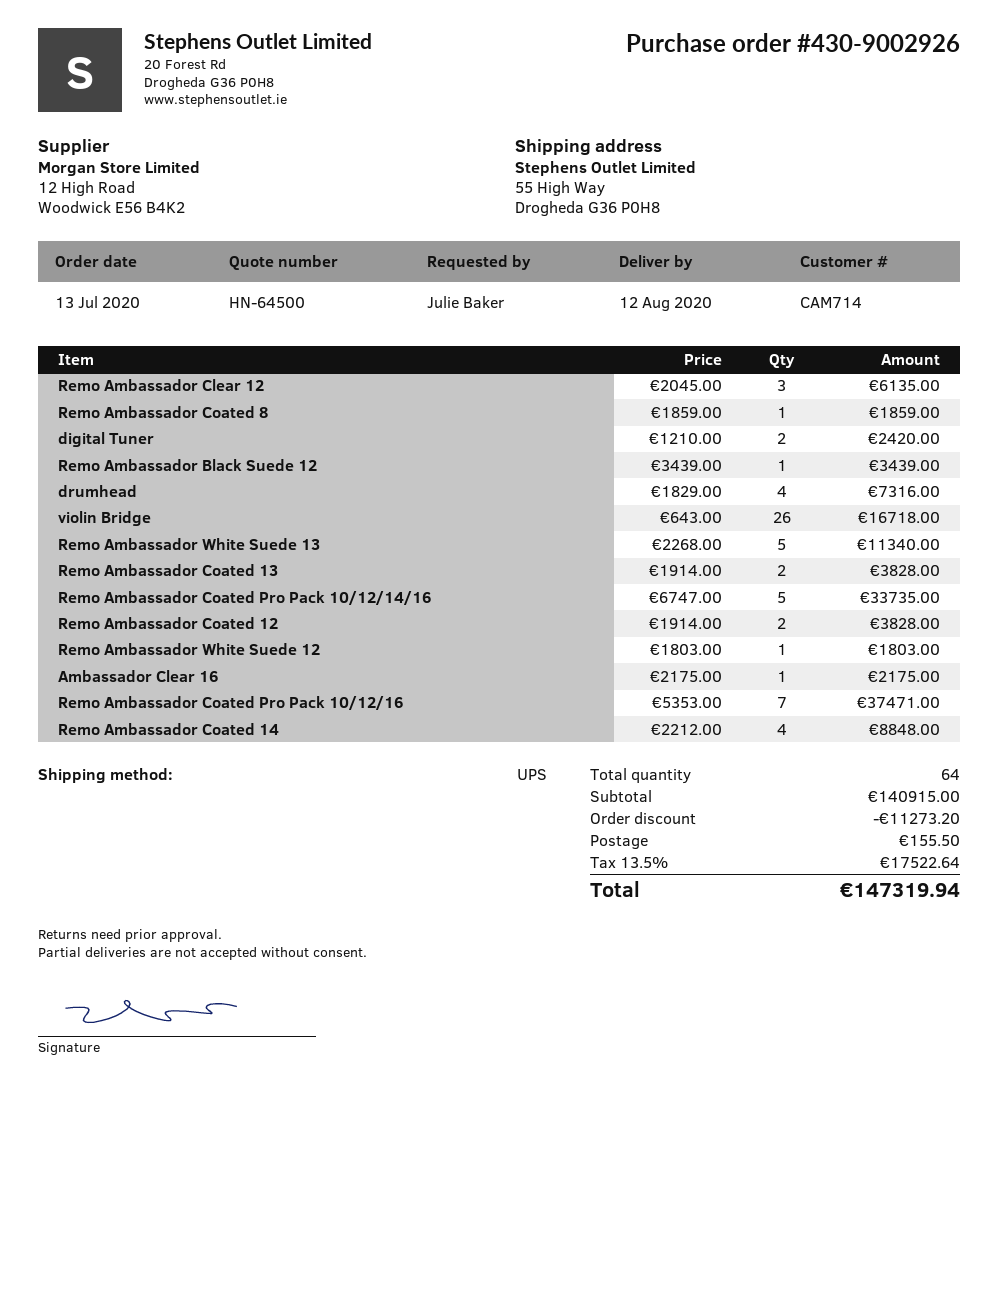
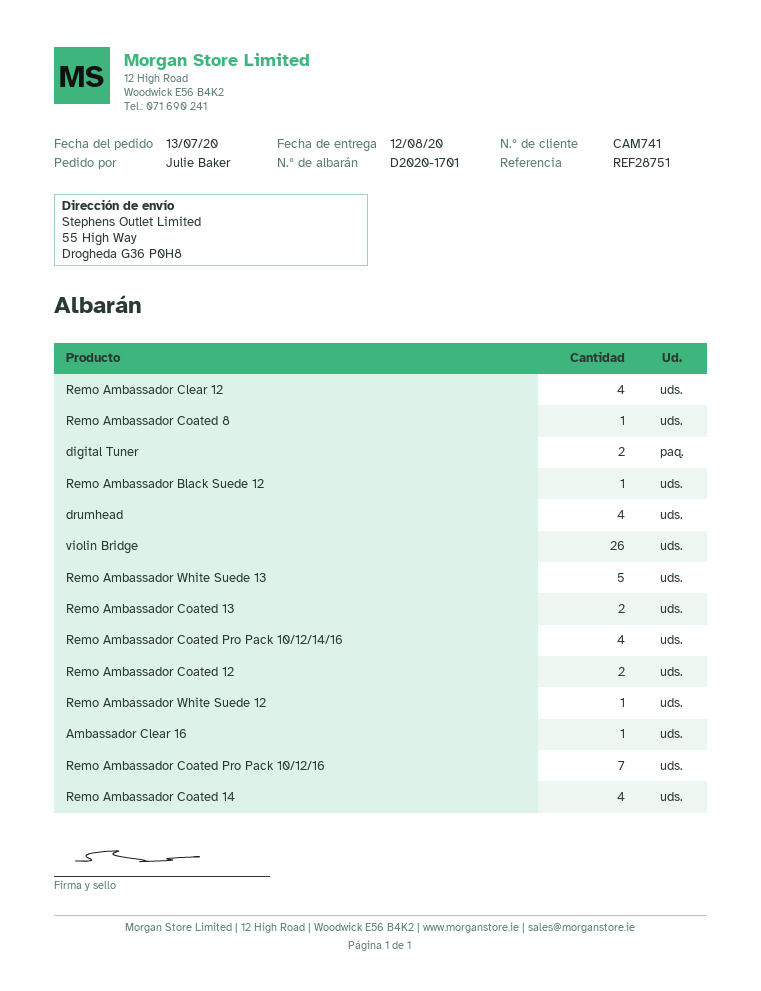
customer number: CAM714 -> CAM741
Remo Ambassador Clear 12: 3 -> 4
Remo Ambassador Coated Pro Pack 10/12/14/16: 5 -> 4

